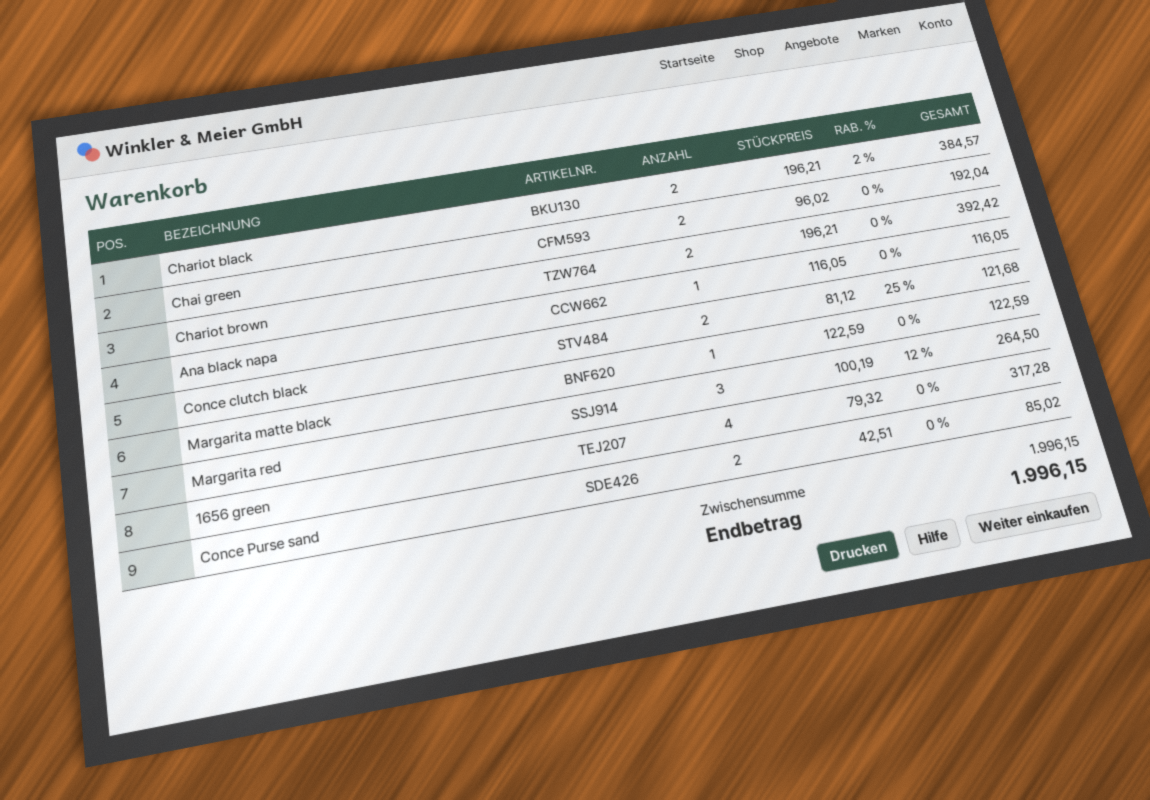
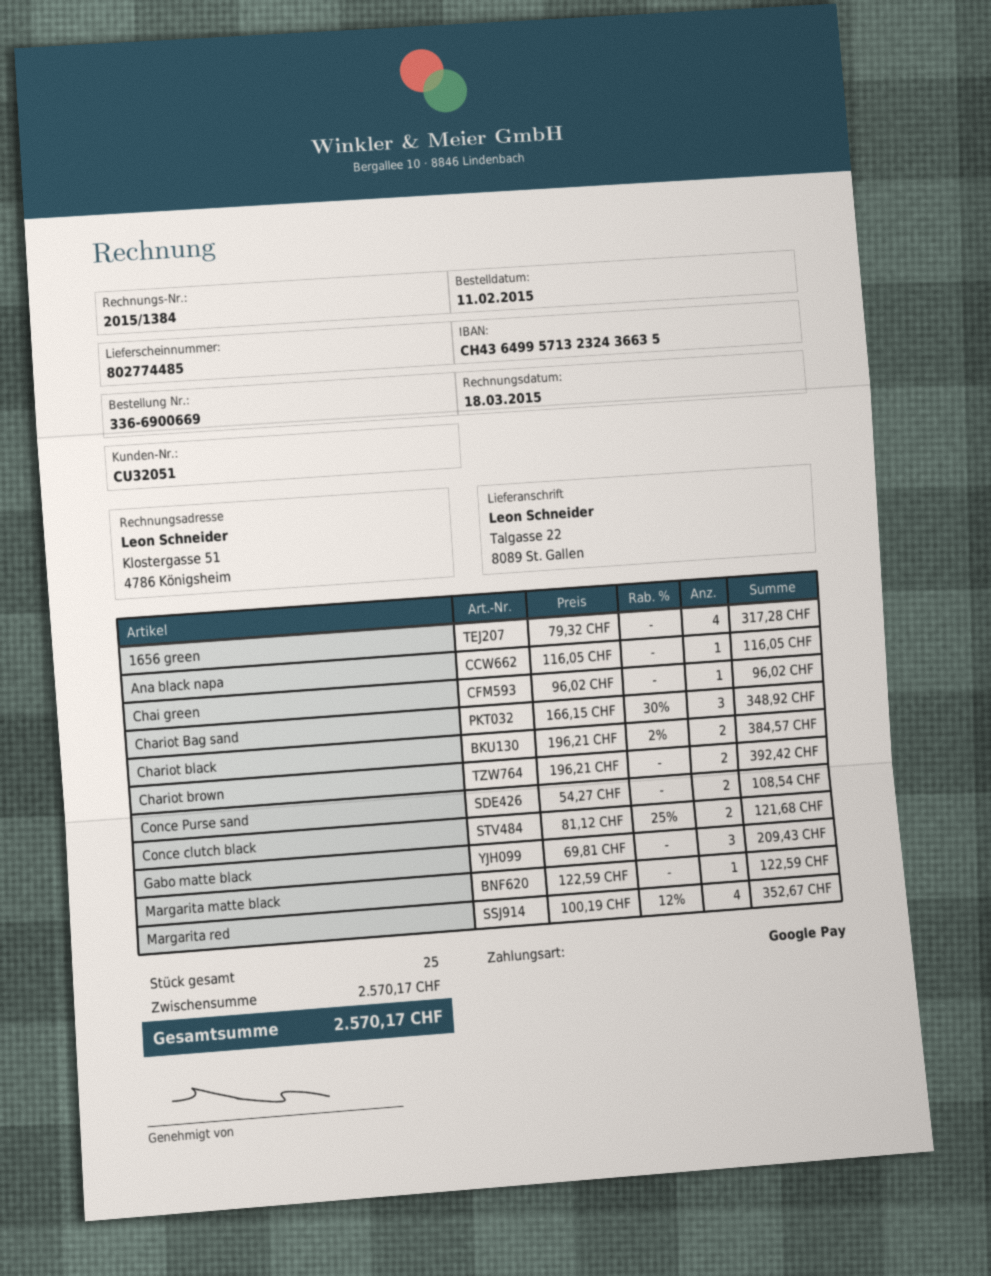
Chai green: 2 x 96.02 = 192.04 -> 1 x 96.02 = 96.02
Margarita red: 3 x 100.19 - 12% = 264.50 -> 4 x 100.19 - 12% = 352.67
Conce Purse sand: 2 x 42.51 = 85.02 -> 2 x 54.27 = 108.54
Chariot Bag sand: none -> 3 x 166.15 - 30% = 348.92
Gabo matte black: none -> 3 x 69.81 = 209.43
subtotal: 1996.15 -> 2570.17
total: 1996.15 -> 2570.17

